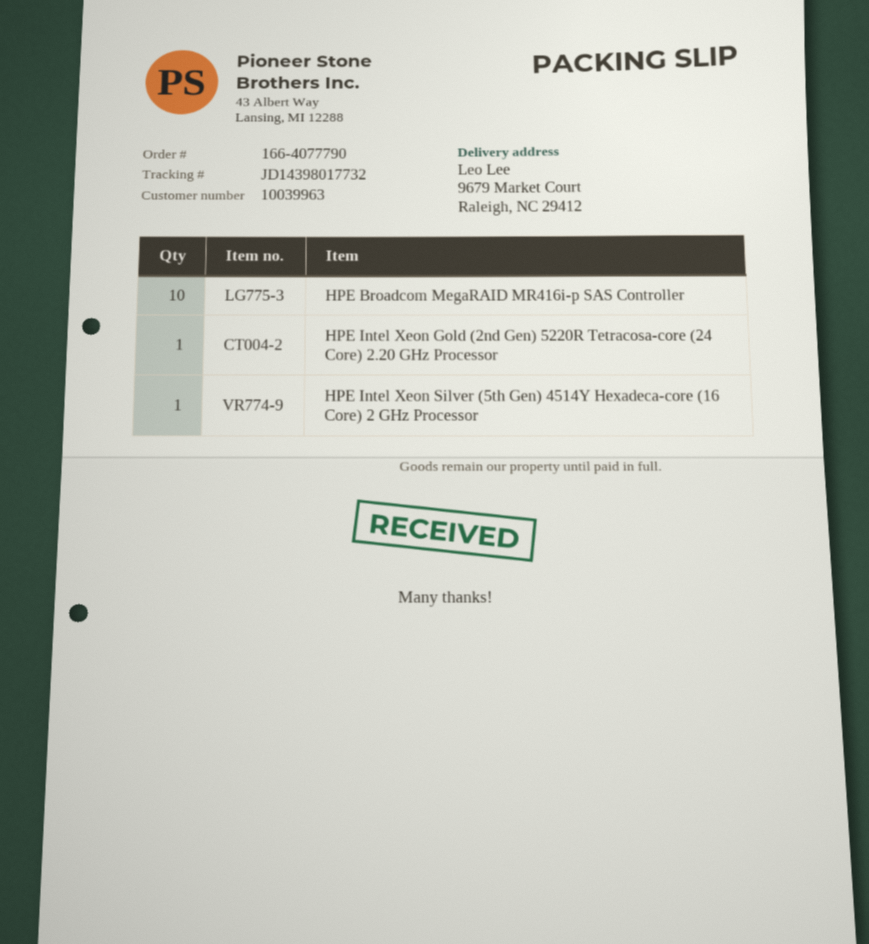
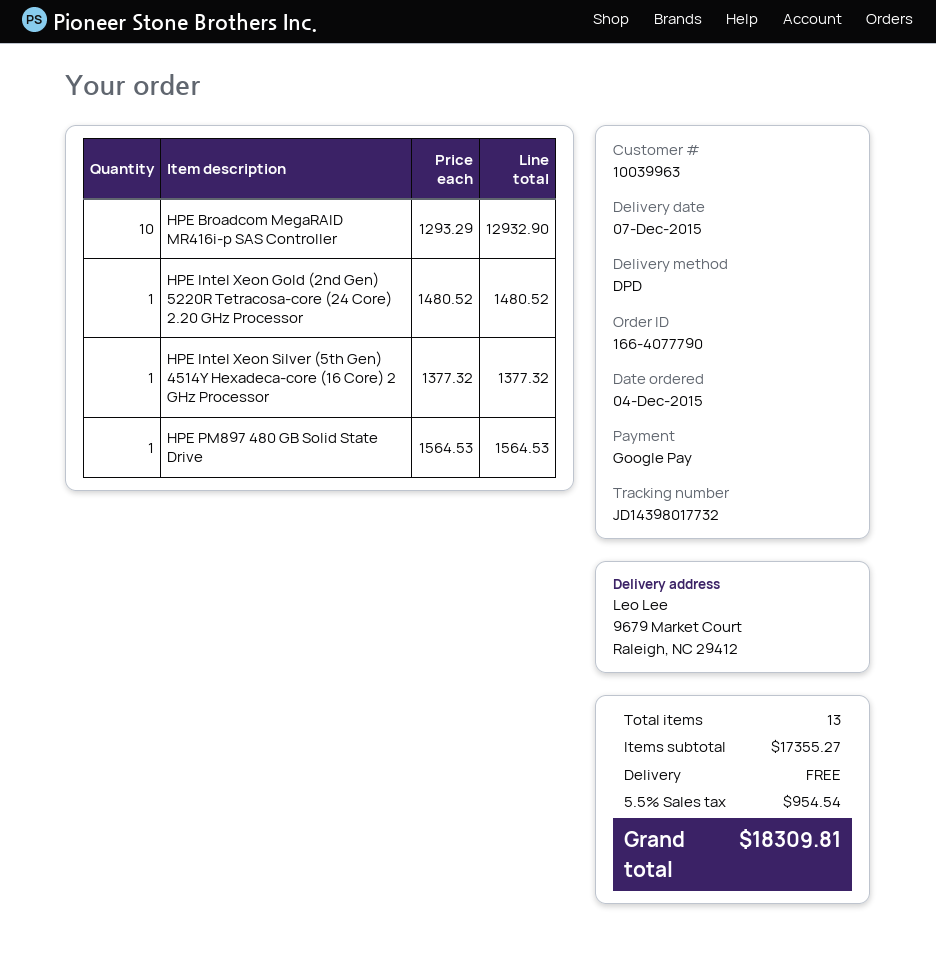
HPE PM897 480 GB Solid State Drive: none -> 1

